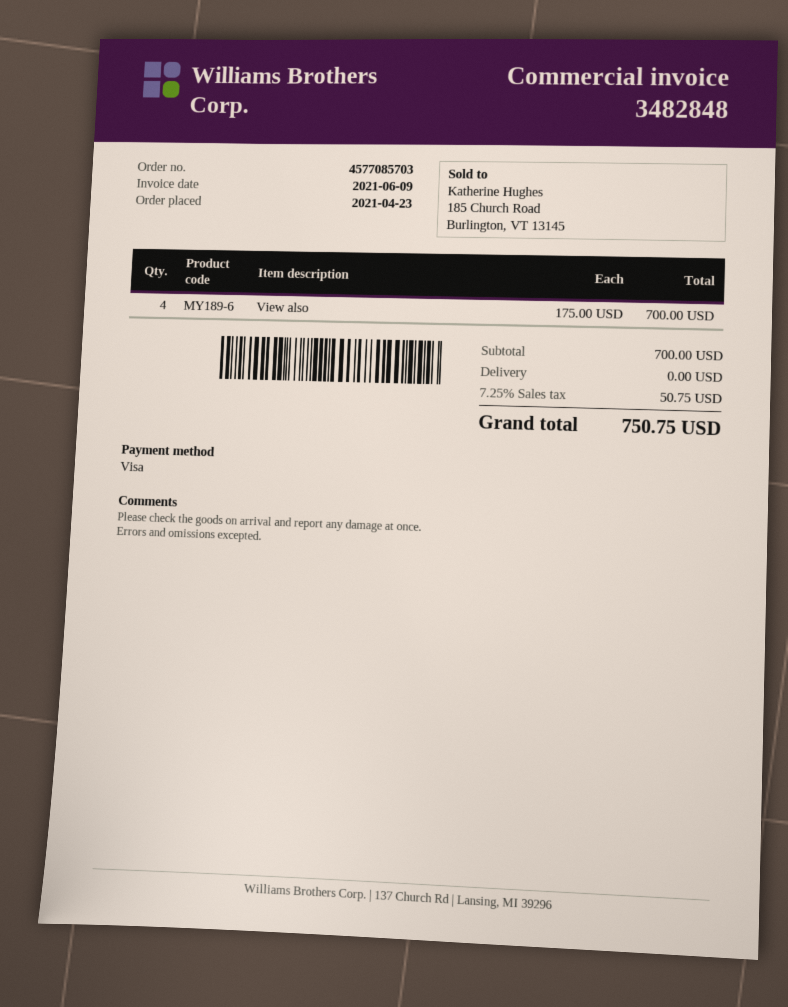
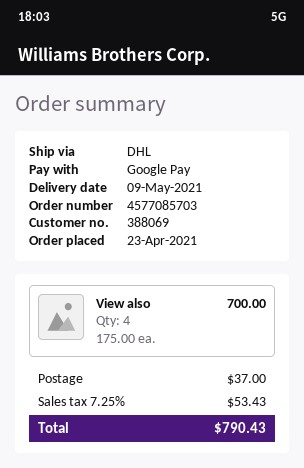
payment method: Visa -> Google Pay
shipping: 0.00 -> 37.00
tax: 7.25% = 50.75 -> 7.25% = 53.43
total: 750.75 -> 790.43

